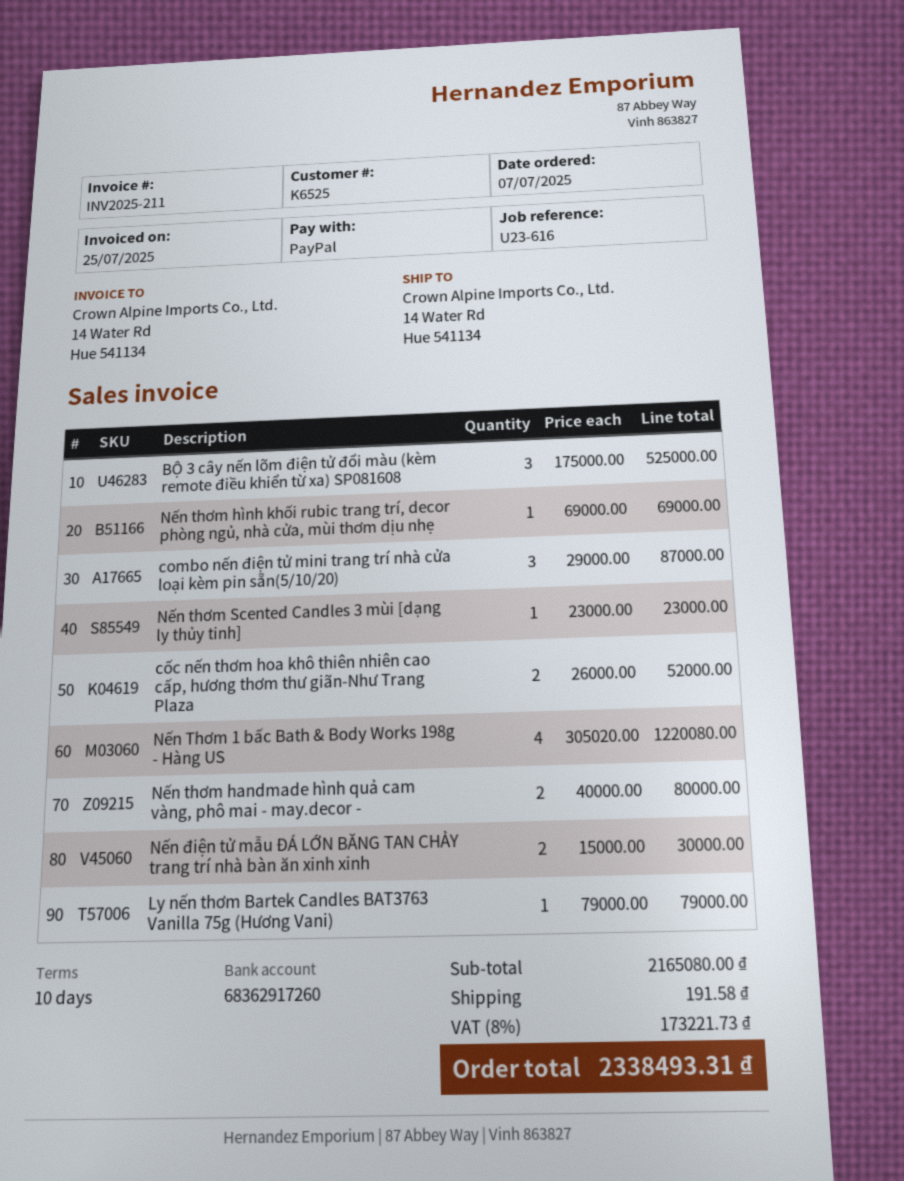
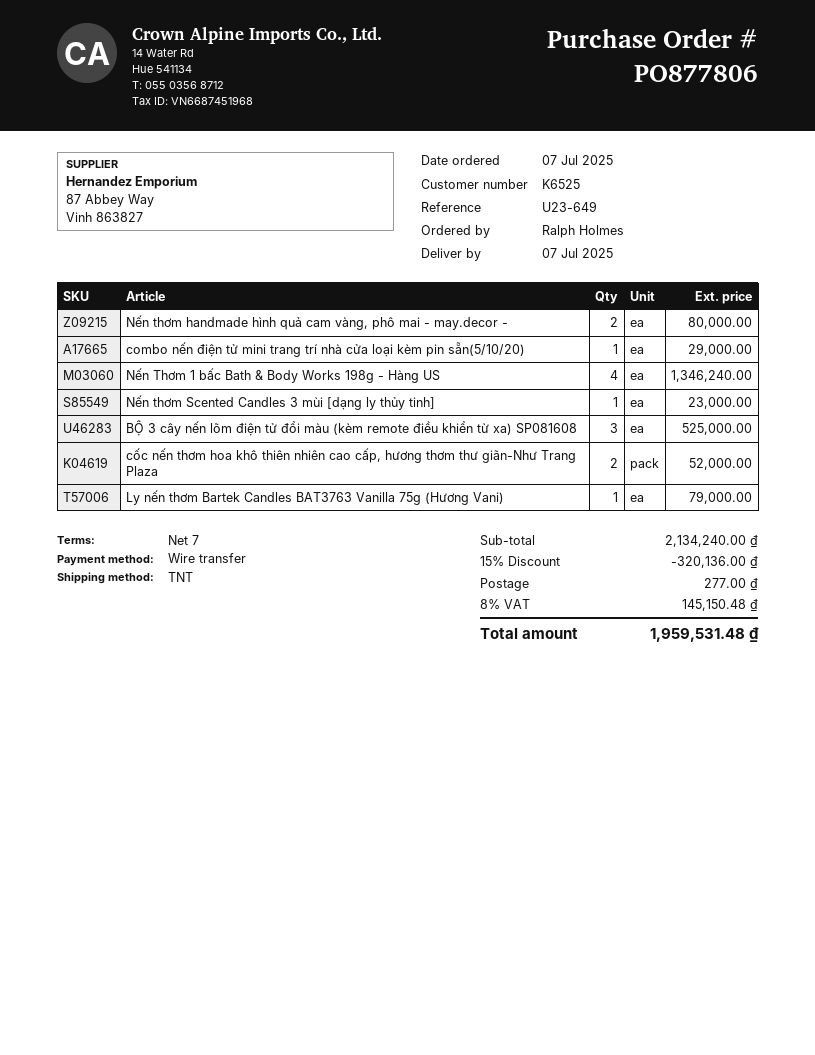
payment terms: 10 days -> 7 days
reference: U23-616 -> U23-649
payment method: PayPal -> bank transfer
Nến thơm hình khối rubic trang trí, decor phòng ngủ, nhà cửa, mùi thơm dịu nhẹ: 1 for 69000.00 -> none
combo nến điện tử mini trang trí nhà cửa loại kèm pin sẵn(5/10/20): 3 for 87000.00 -> 1 for 29000.00
Nến Thơm 1 bấc Bath & Body Works 198g - Hàng US: 4 for 1220080.00 -> 4 for 1346240.00
Nến điện tử mẫu ĐÁ LỚN BĂNG TAN CHẢY trang trí nhà bàn ăn xinh xinh: 2 for 30000.00 -> none
subtotal: 2165080.00 -> 2134240.00
discount: none -> 15% = 320136.00
shipping: 191.58 -> 277.00
tax: 8% = 173221.73 -> 8% = 145150.48
total: 2338493.31 -> 1959531.48

